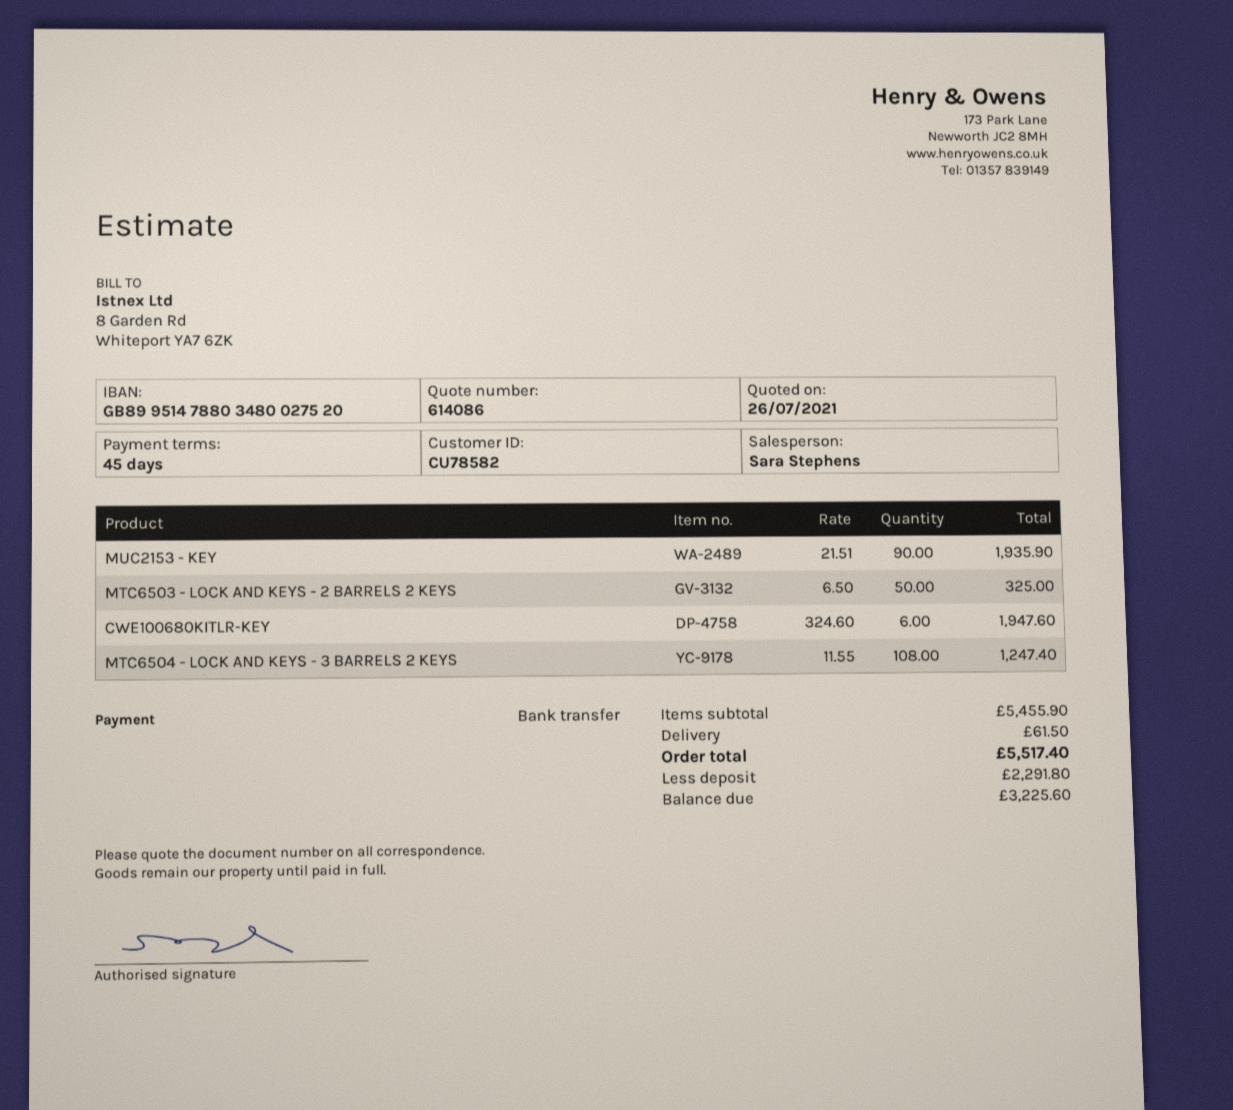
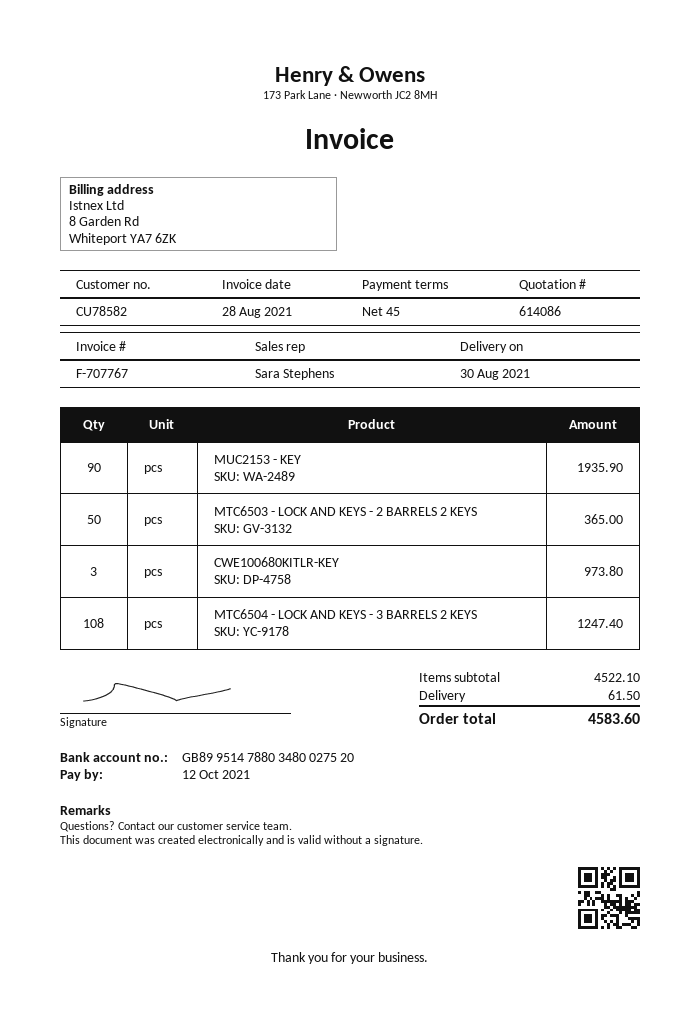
MTC6503 - LOCK AND KEYS - 2 BARRELS 2 KEYS: 50 for 325.00 -> 50 for 365.00
CWE100680KITLR-KEY: 6 for 1947.60 -> 3 for 973.80
subtotal: 5455.90 -> 4522.10
total: 5517.40 -> 4583.60

